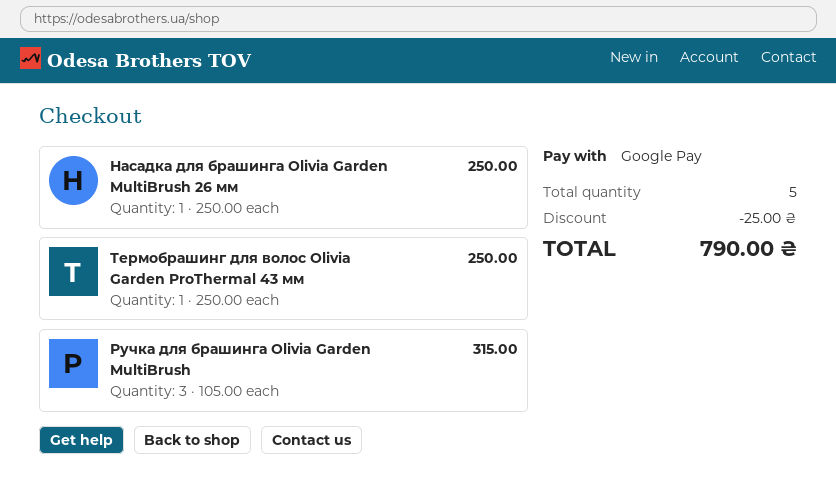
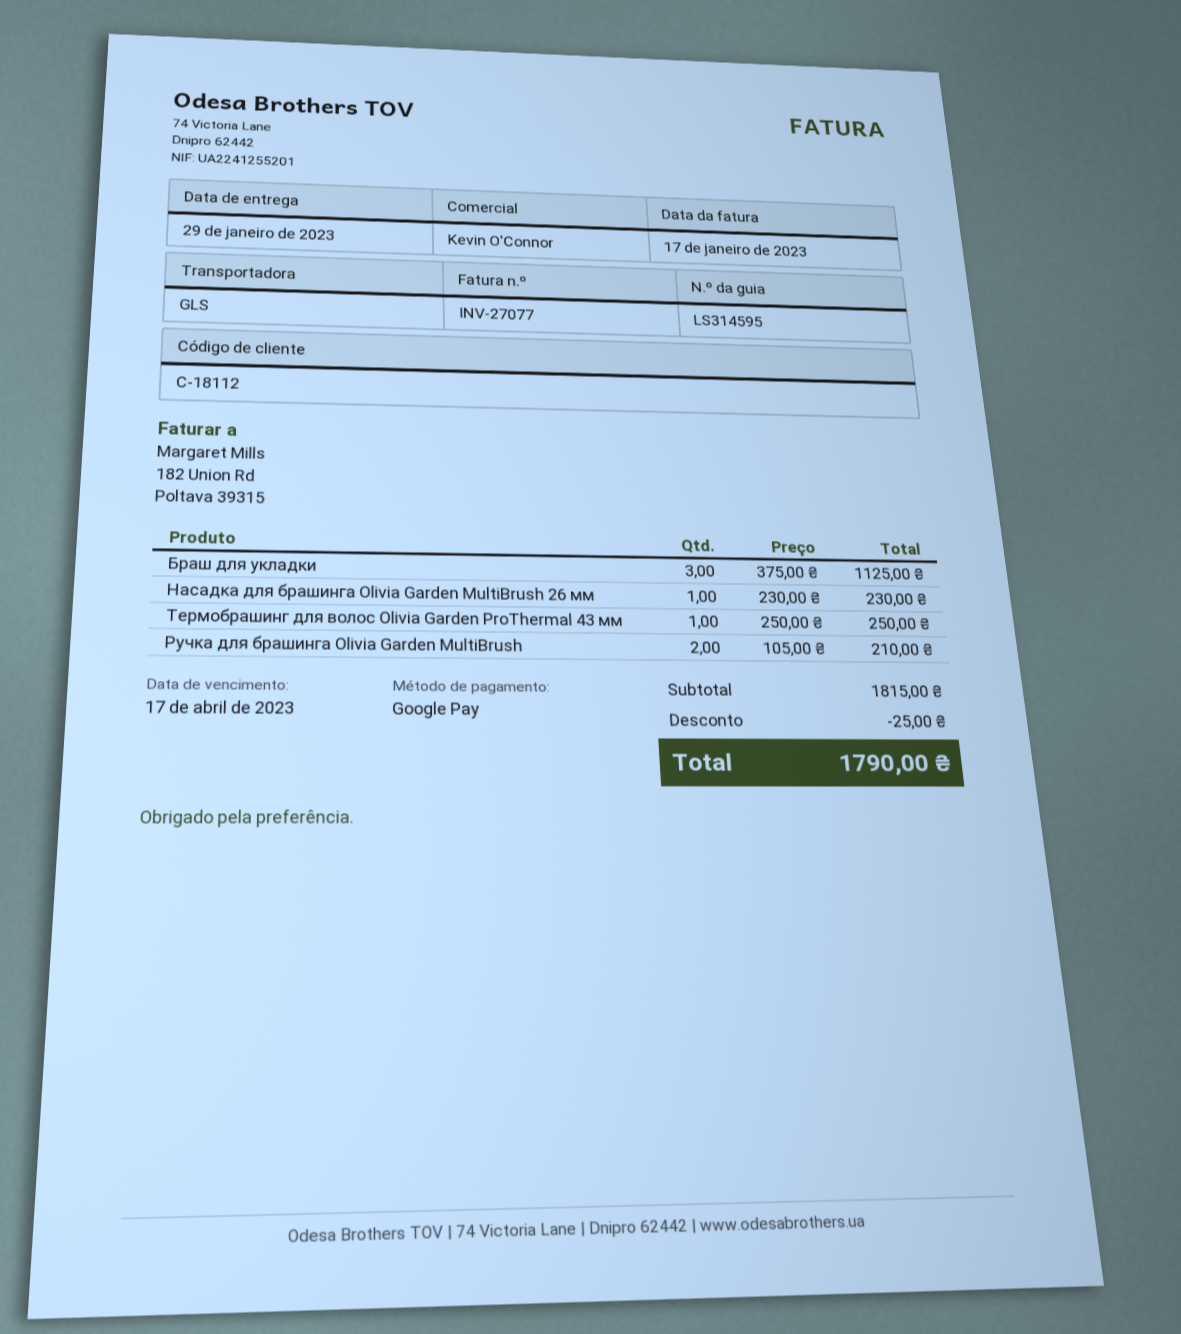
Насадка для брашинга Olivia Garden MultiBrush 26 мм: 1 x 250.00 = 250.00 -> 1 x 230.00 = 230.00
Ручка для брашинга Olivia Garden MultiBrush: 3 x 105.00 = 315.00 -> 2 x 105.00 = 210.00
Браш для укладки: none -> 3 x 375.00 = 1125.00
total: 790.00 -> 1790.00

